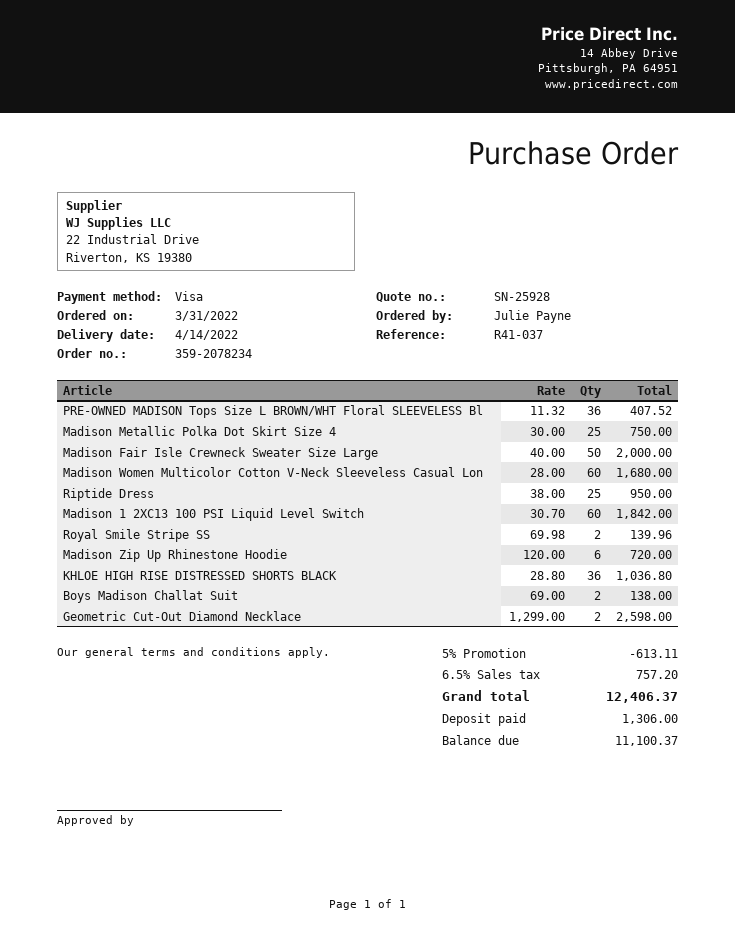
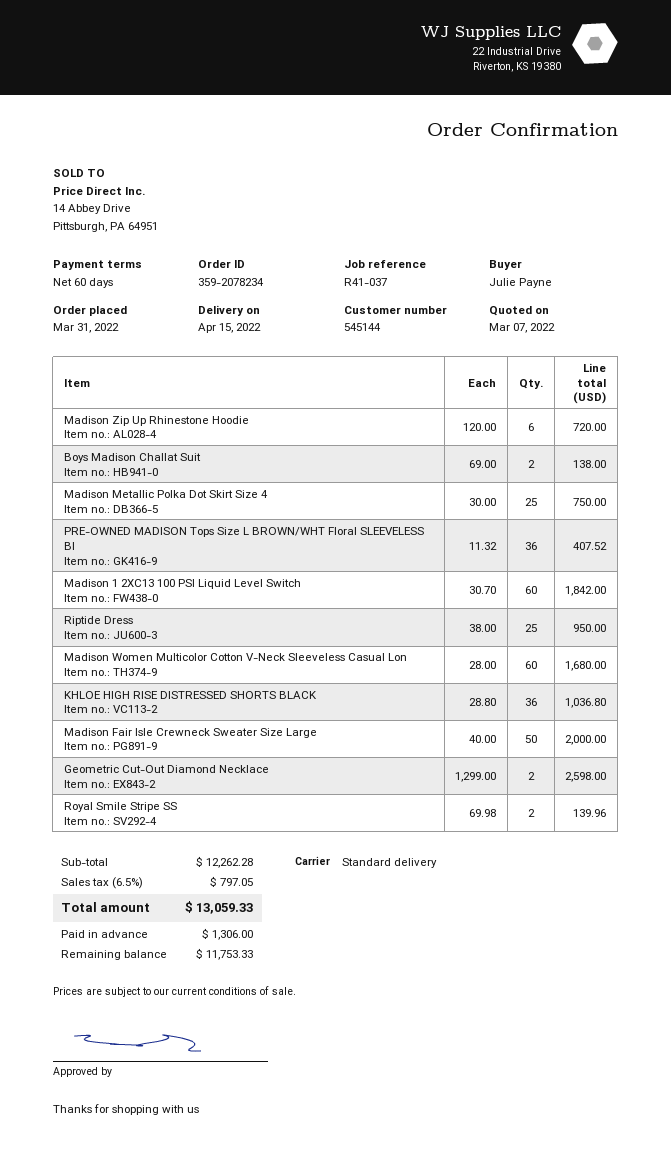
delivery date: 2022-04-14 -> 2022-04-15
discount: 5% = 613.11 -> none
tax: 6.5% = 757.20 -> 6.5% = 797.05
total: 12406.37 -> 13059.33
balance: 11100.37 -> 11753.33

